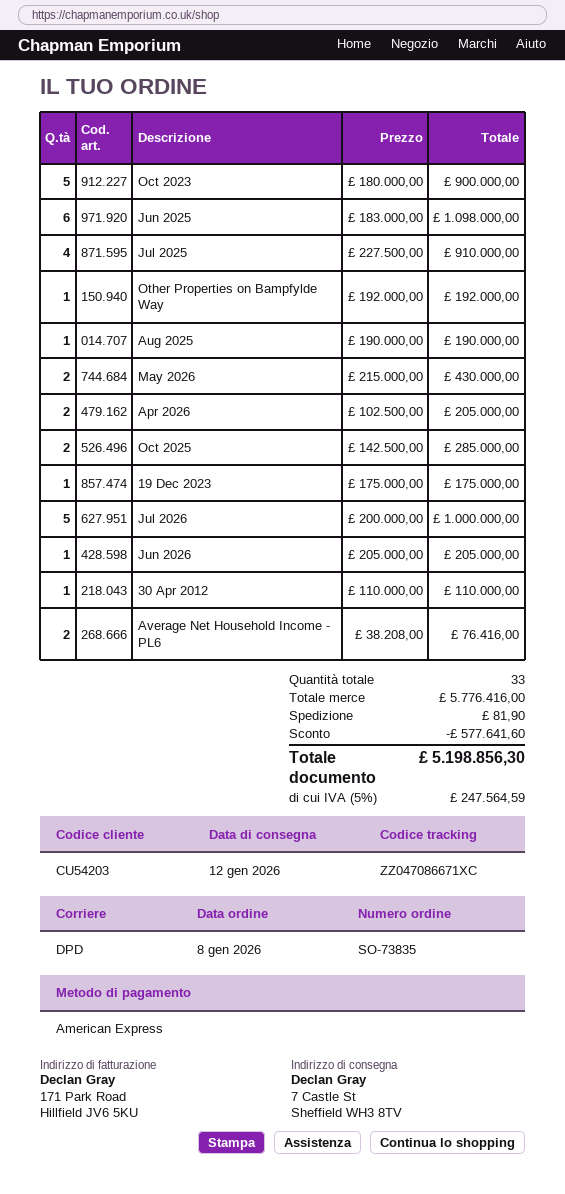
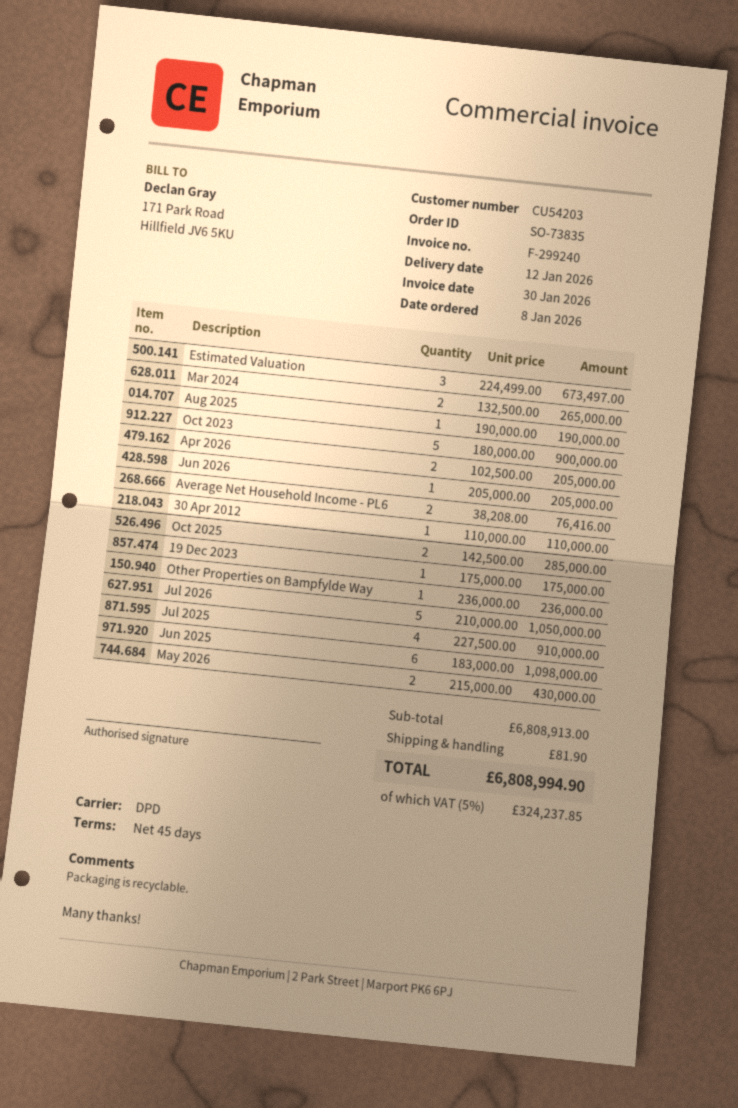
Other Properties on Bampfylde Way: 1 x 192000.00 = 192000.00 -> 1 x 236000.00 = 236000.00
Jul 2026: 5 x 200000.00 = 1000000.00 -> 5 x 210000.00 = 1050000.00
Estimated Valuation: none -> 3 x 224499.00 = 673497.00
Mar 2024: none -> 2 x 132500.00 = 265000.00
subtotal: 5776416.00 -> 6808913.00
discount: 577641.60 -> none
tax: 5% = 247564.59 -> 5% = 324237.85
total: 5198856.30 -> 6808994.90

